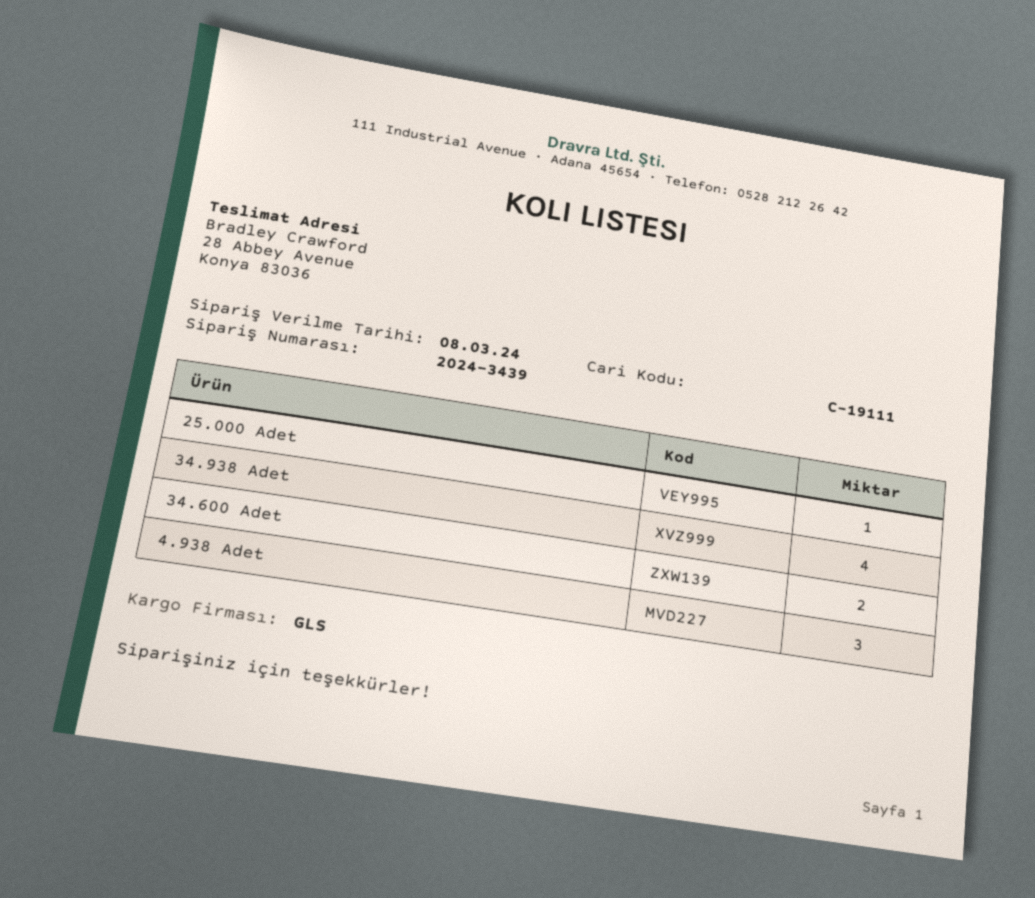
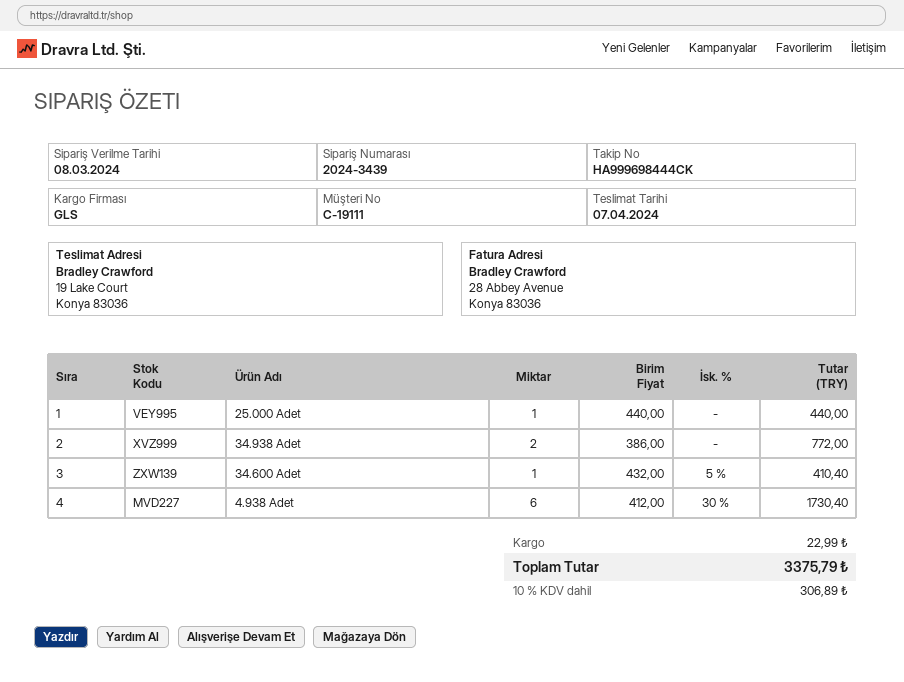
ship to: 28 Abbey Avenue, Konya 83036 -> 19 Lake Court, Konya 83036
34.938 Adet: 4 -> 2
34.600 Adet: 2 -> 1
4.938 Adet: 3 -> 6

